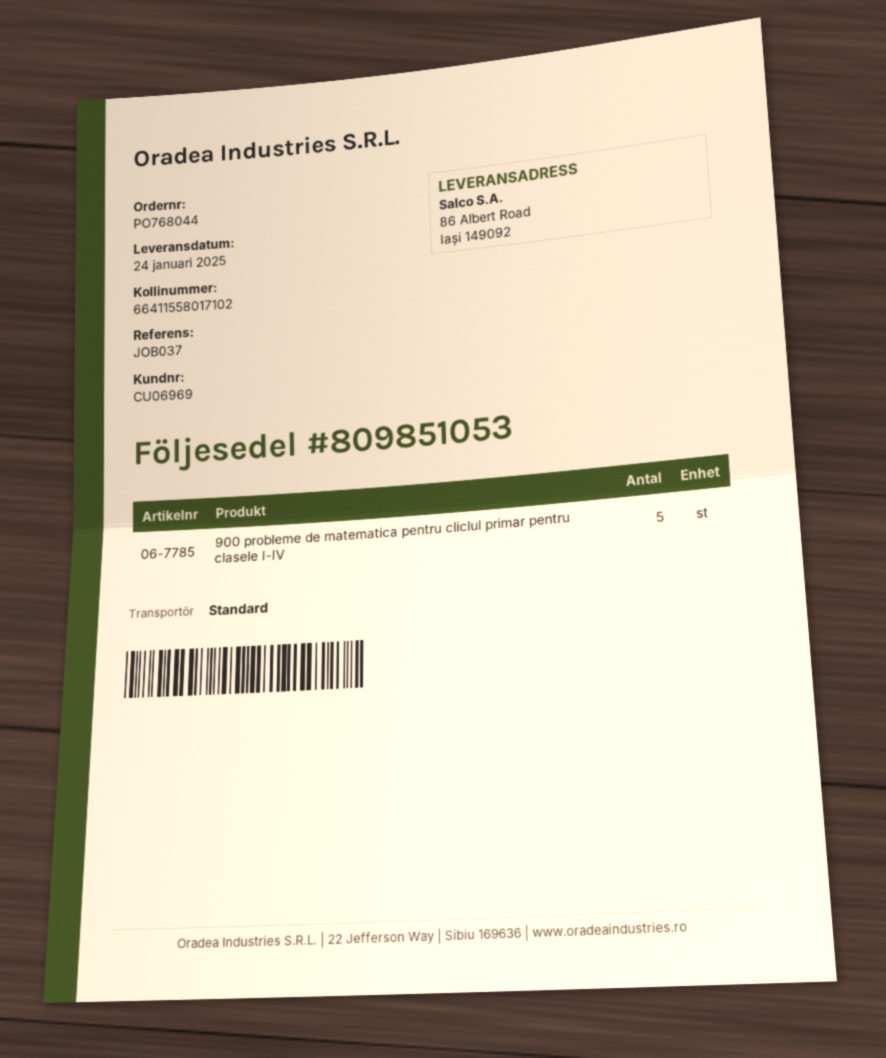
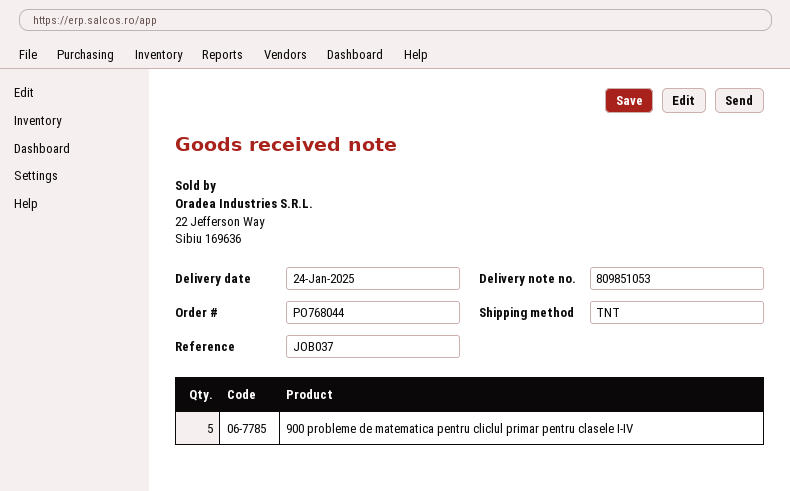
shipping method: standard -> TNT

